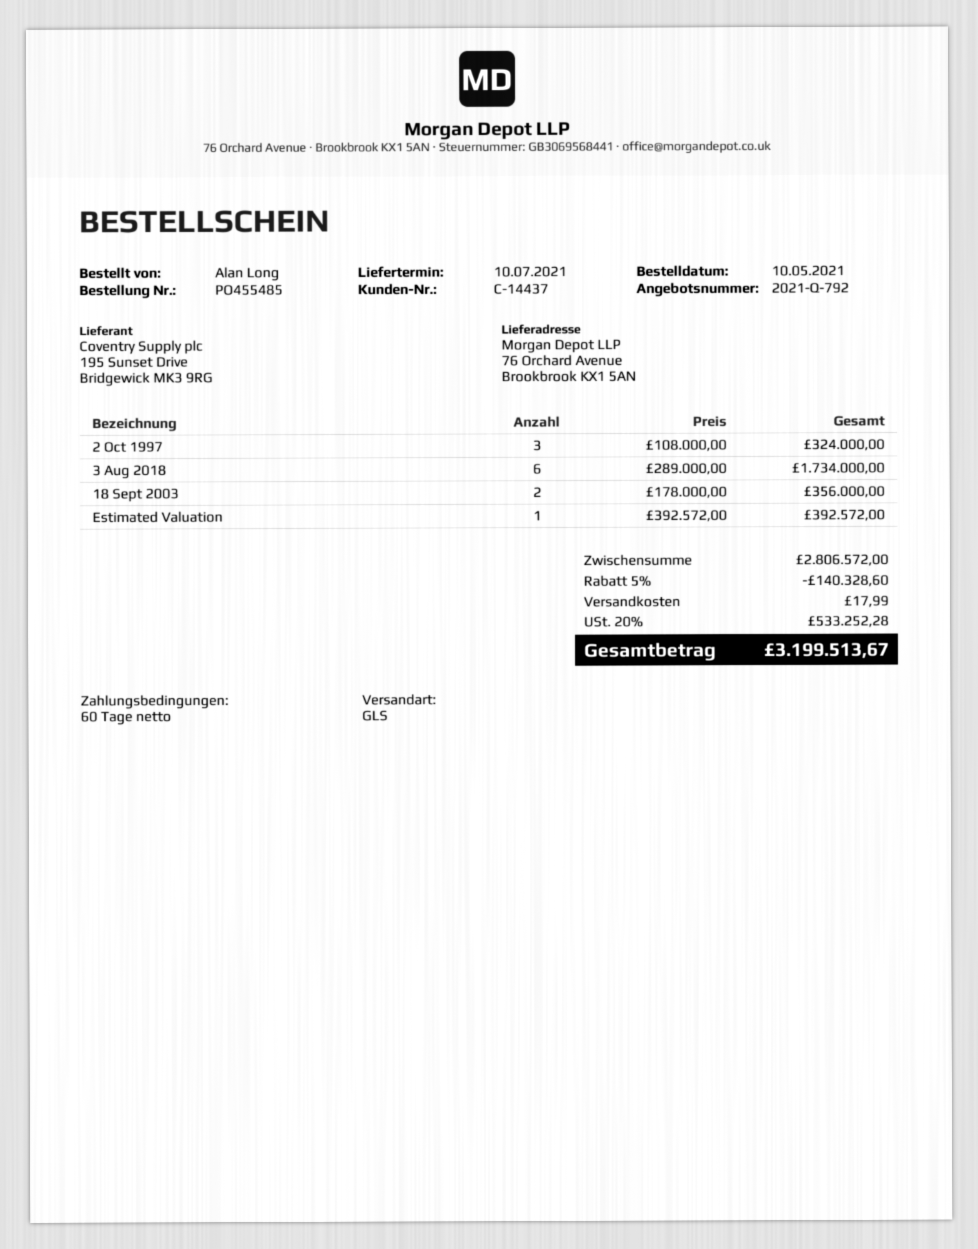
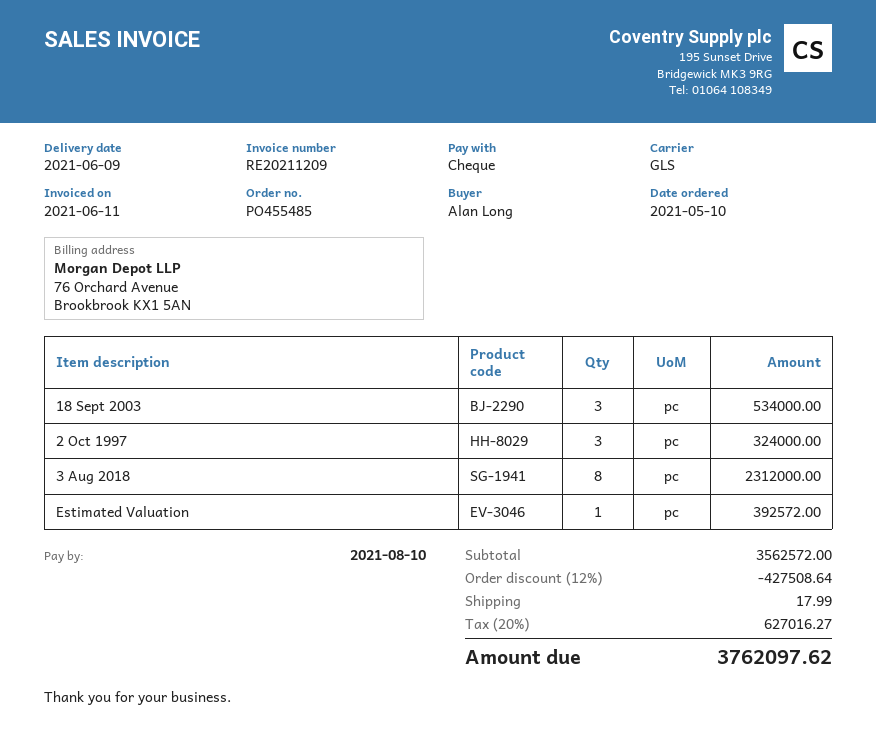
delivery date: 2021-07-10 -> 2021-06-09
3 Aug 2018: 6 for 1734000.00 -> 8 for 2312000.00
18 Sept 2003: 2 for 356000.00 -> 3 for 534000.00
subtotal: 2806572.00 -> 3562572.00
discount: 5% = 140328.60 -> 12% = 427508.64
tax: 20% = 533252.28 -> 20% = 627016.27
total: 3199513.67 -> 3762097.62

